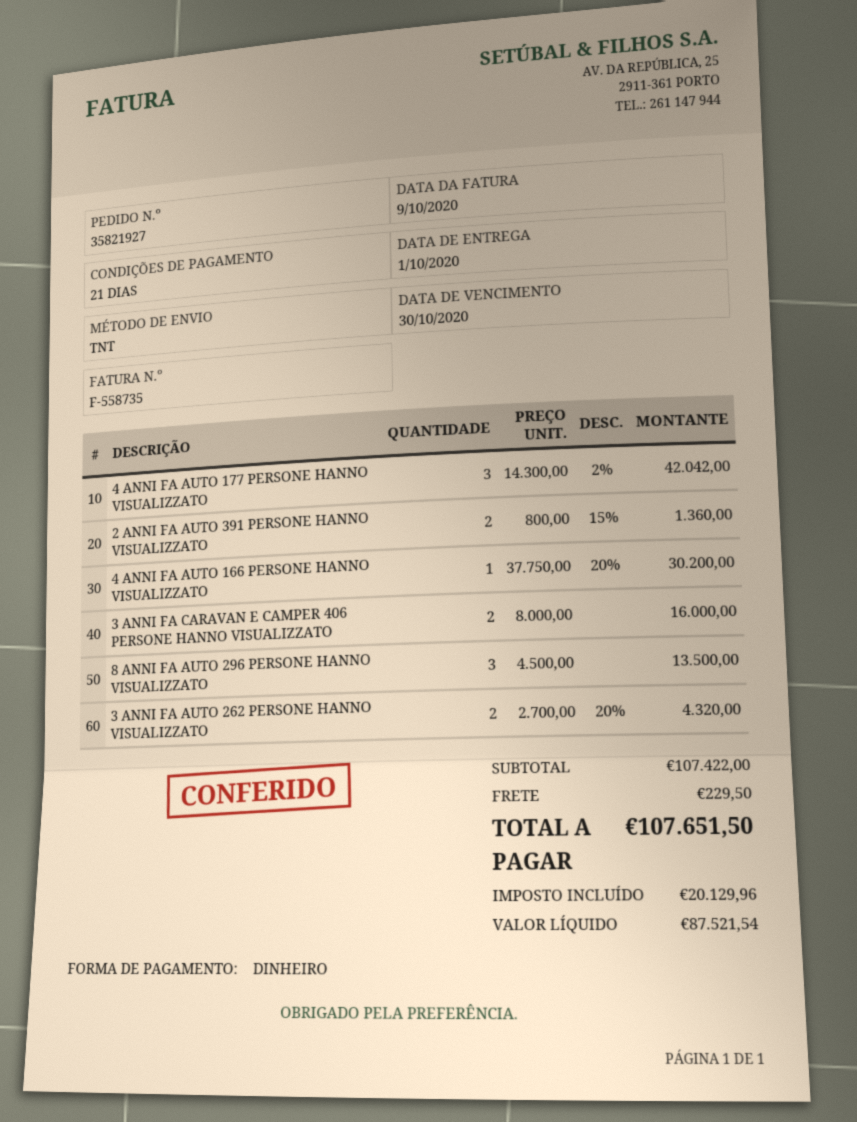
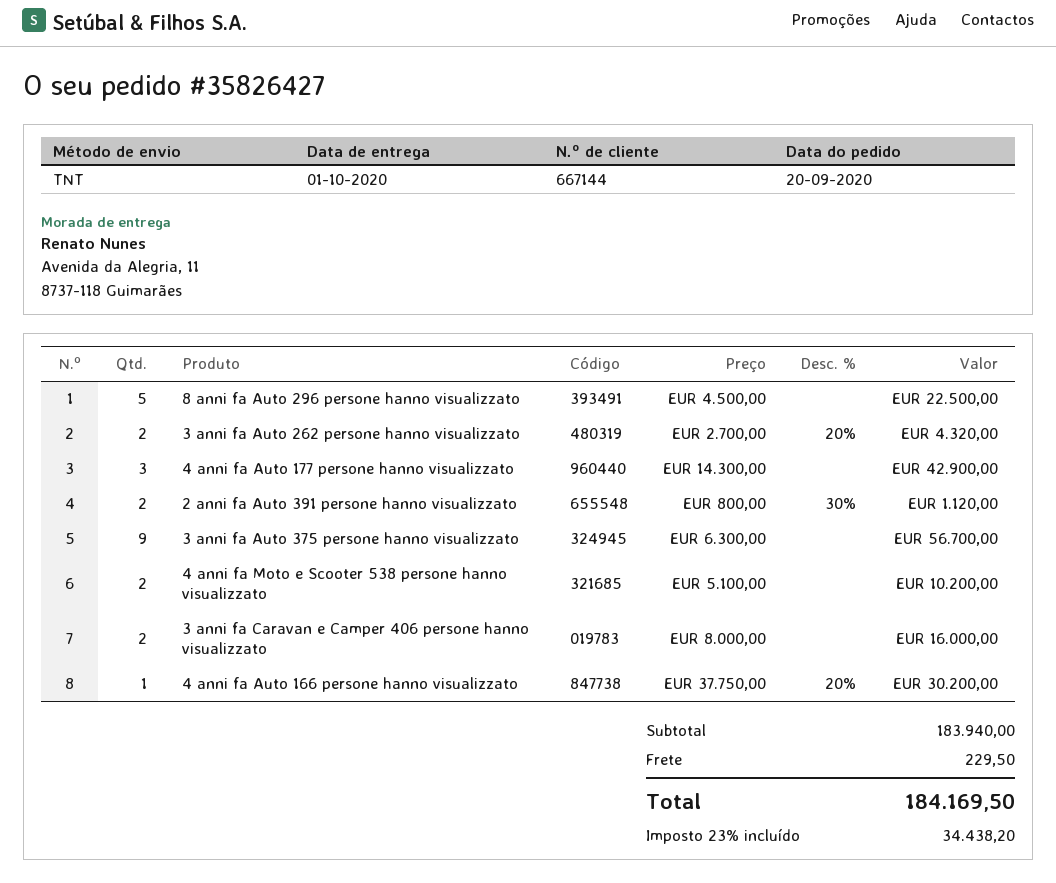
order number: 35821927 -> 35826427
4 ANNI FA AUTO 177 PERSONE HANNO VISUALIZZATO: 3 x 14300.00 - 2% = 42042.00 -> 3 x 14300.00 = 42900.00
2 ANNI FA AUTO 391 PERSONE HANNO VISUALIZZATO: 2 x 800.00 - 15% = 1360.00 -> 2 x 800.00 - 30% = 1120.00
8 ANNI FA AUTO 296 PERSONE HANNO VISUALIZZATO: 3 x 4500.00 = 13500.00 -> 5 x 4500.00 = 22500.00
3 anni fa Auto 375 persone hanno visualizzato: none -> 9 x 6300.00 = 56700.00
4 anni fa Moto e Scooter 538 persone hanno visualizzato: none -> 2 x 5100.00 = 10200.00
subtotal: 107422.00 -> 183940.00
tax: 20129.96 -> 34438.20
total: 107651.50 -> 184169.50

